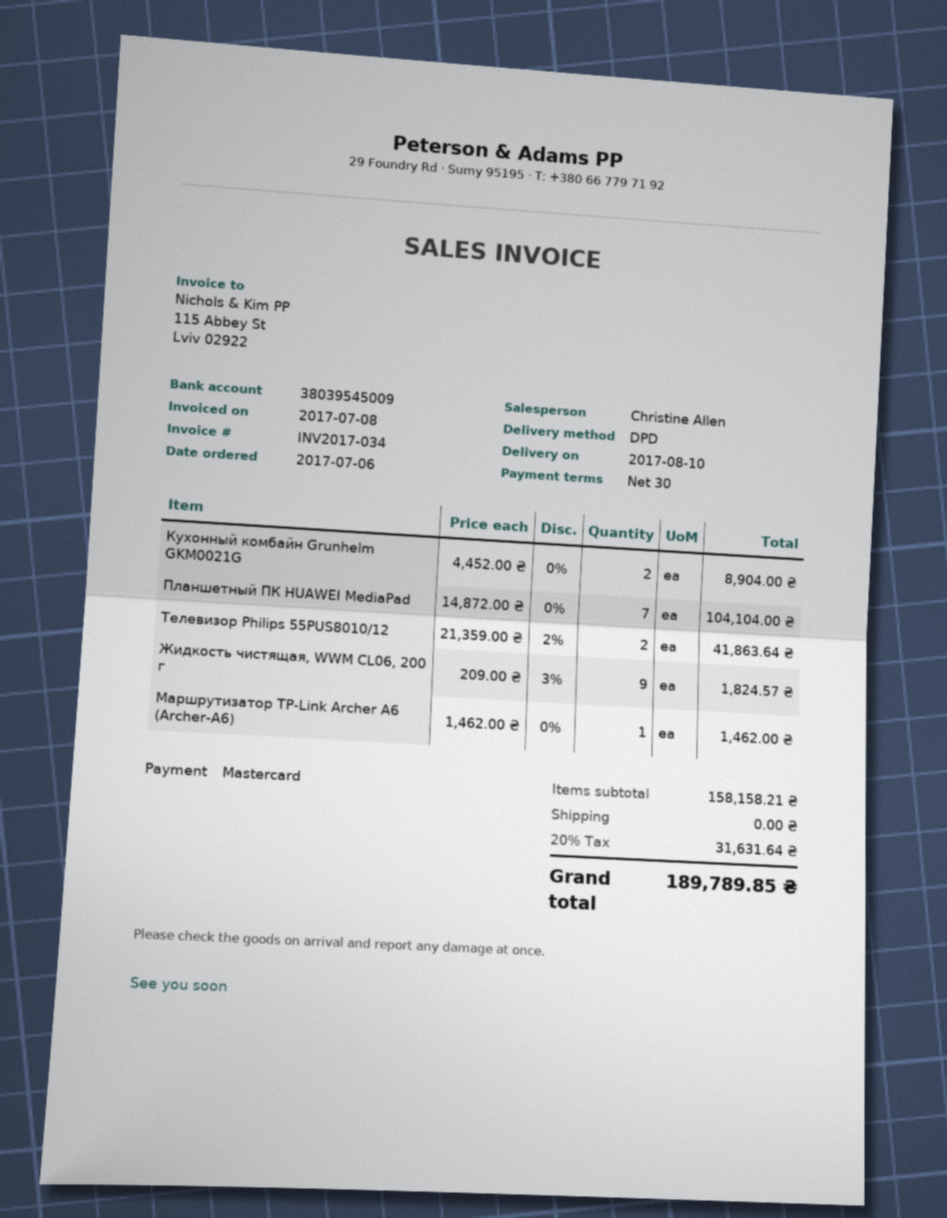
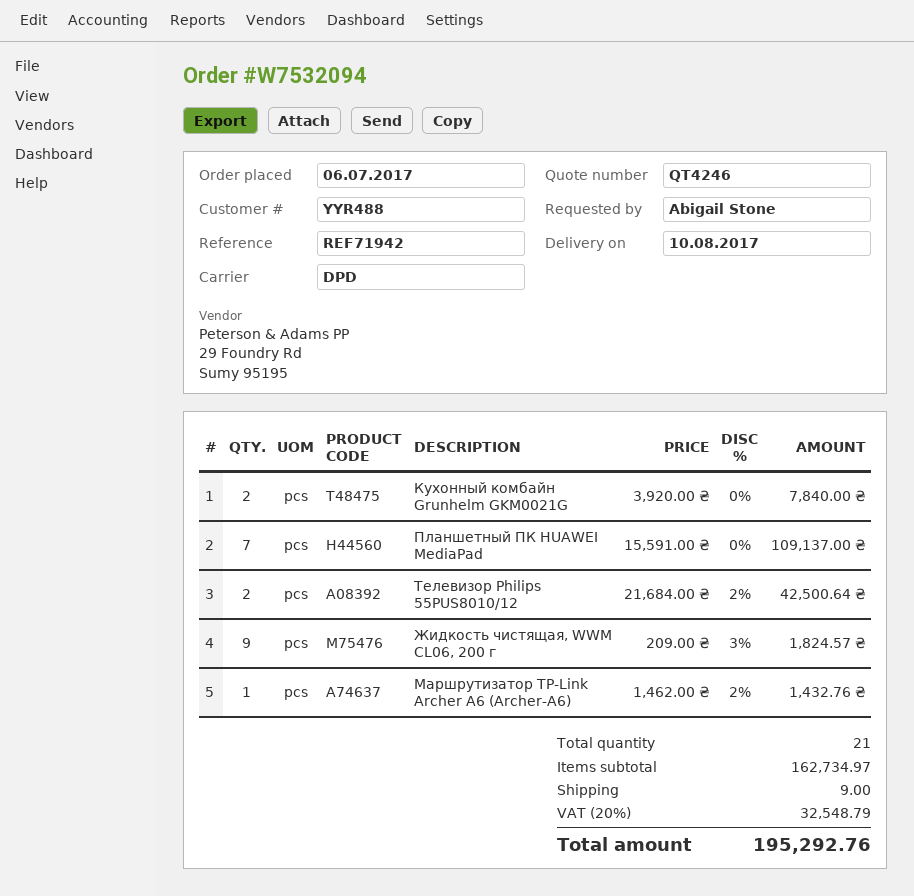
Кухонный комбайн Grunhelm GKM0021G: 2 x 4452.00 = 8904.00 -> 2 x 3920.00 = 7840.00
Планшетный ПК HUAWEI MediaPad: 7 x 14872.00 = 104104.00 -> 7 x 15591.00 = 109137.00
Телевизор Philips 55PUS8010/12: 2 x 21359.00 - 2% = 41863.64 -> 2 x 21684.00 - 2% = 42500.64
Маршрутизатор TP-Link Archer A6 (Archer-A6): 1 x 1462.00 = 1462.00 -> 1 x 1462.00 - 2% = 1432.76
subtotal: 158158.21 -> 162734.97
shipping: 0.00 -> 9.00
tax: 20% = 31631.64 -> 20% = 32548.79
total: 189789.85 -> 195292.76

